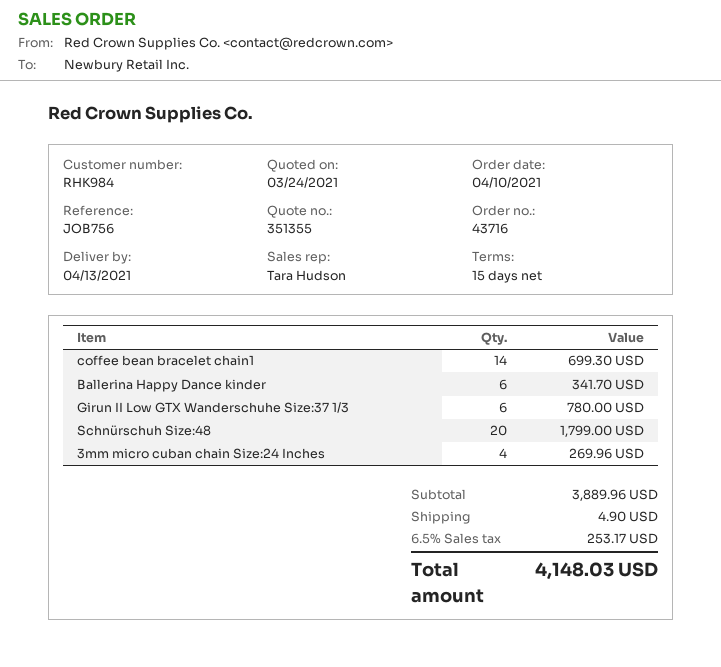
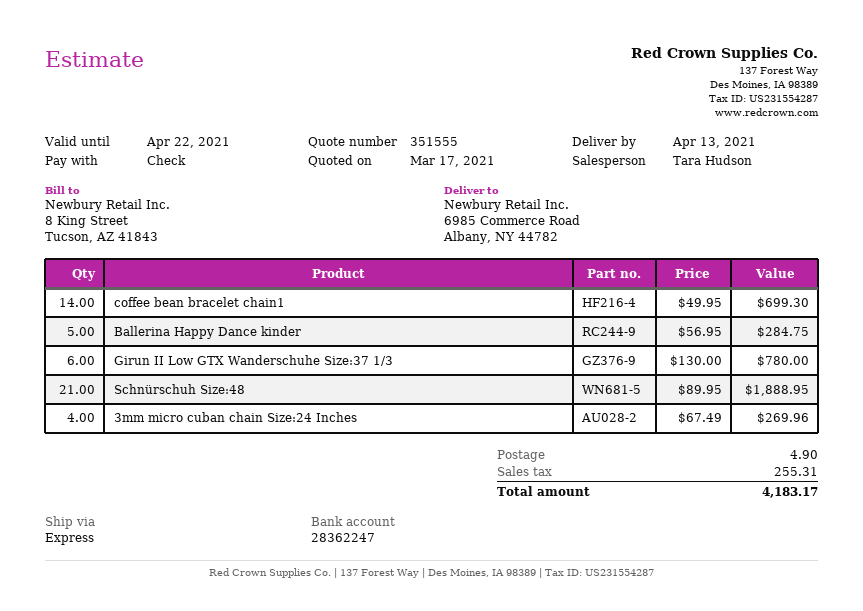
quote number: 351355 -> 351555
quote date: 2021-03-24 -> 2021-03-17
Ballerina Happy Dance kinder: 6 for 341.70 -> 5 for 284.75
Schnürschuh Size:48: 20 for 1799.00 -> 21 for 1888.95
tax: 253.17 -> 255.31
total: 4148.03 -> 4183.17

